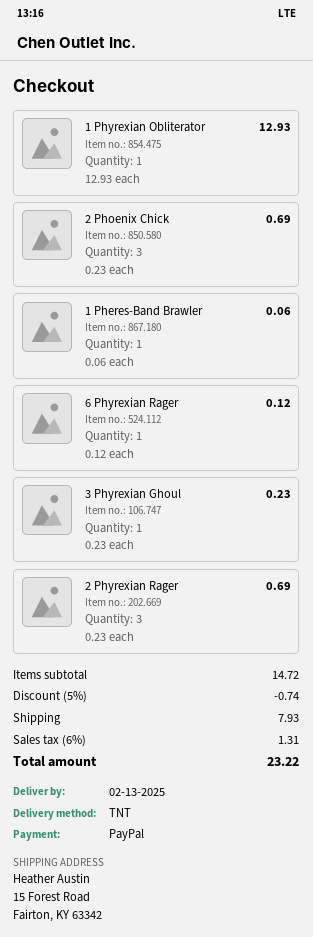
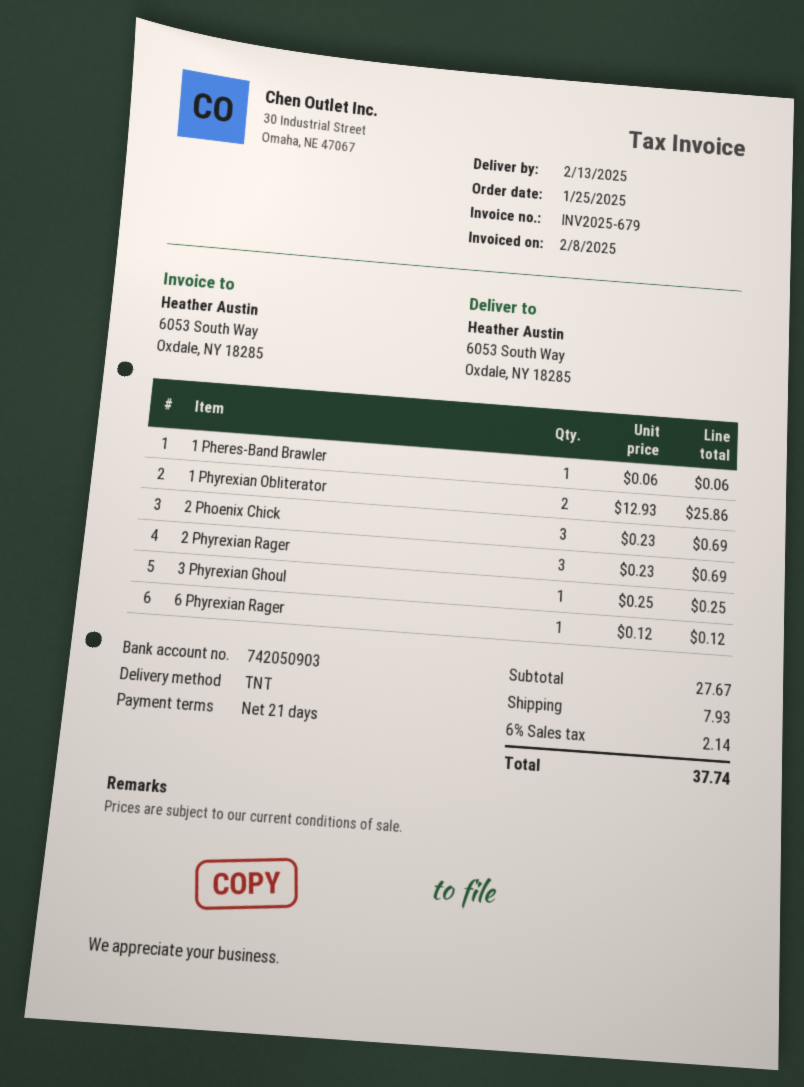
ship to: 15 Forest Road, Fairton, KY 63342 -> 6053 South Way, Oxdale, NY 18285
1 Phyrexian Obliterator: 1 x 12.93 = 12.93 -> 2 x 12.93 = 25.86
3 Phyrexian Ghoul: 1 x 0.23 = 0.23 -> 1 x 0.25 = 0.25
subtotal: 14.72 -> 27.67
discount: 5% = 0.74 -> none
tax: 6% = 1.31 -> 6% = 2.14
total: 23.22 -> 37.74

